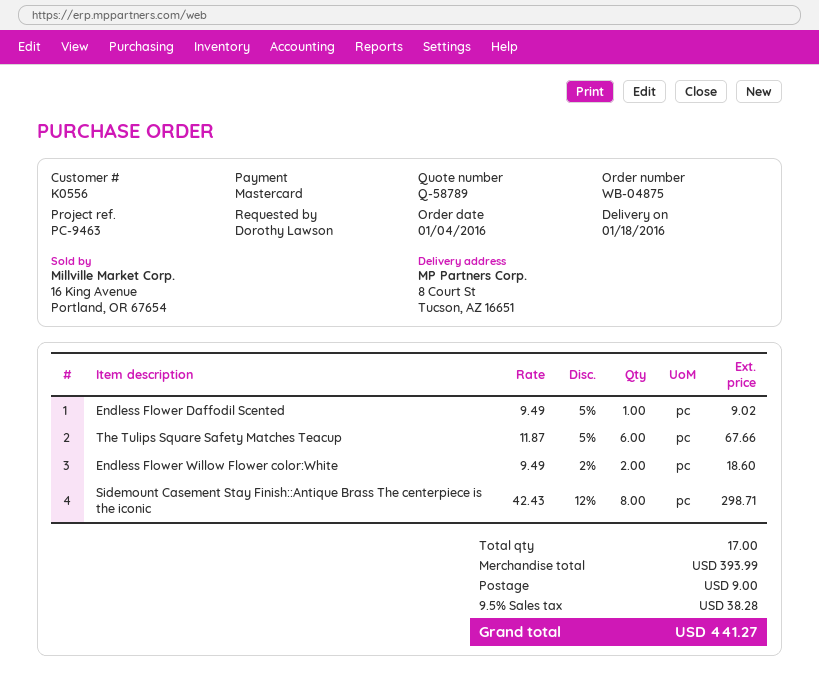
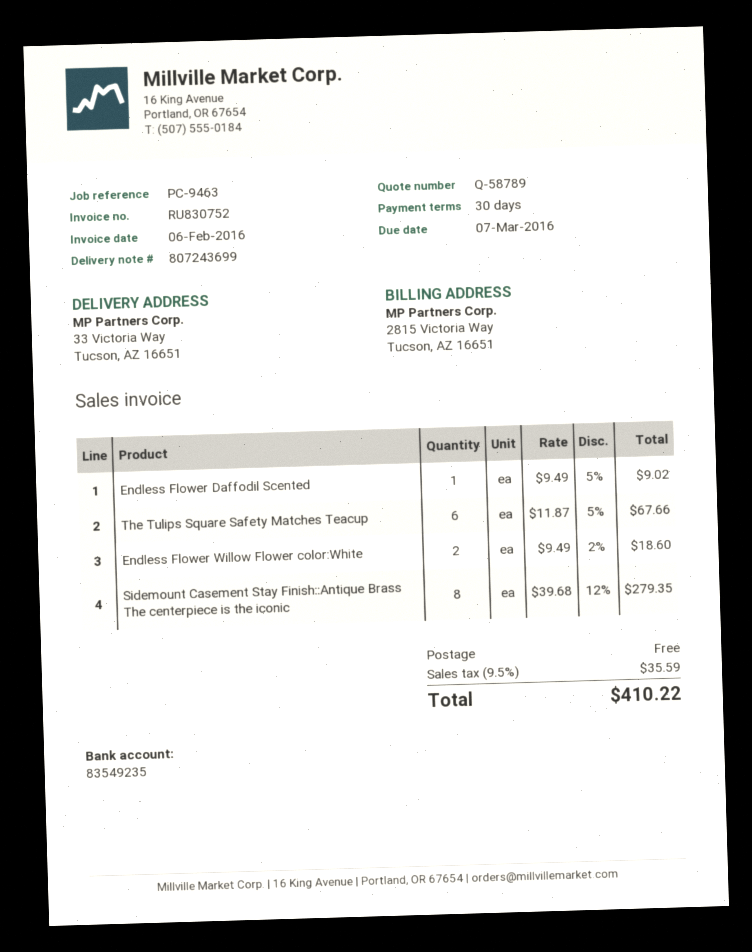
ship to: 8 Court St, Tucson, AZ 16651 -> 33 Victoria Way, Tucson, AZ 16651
Sidemount Casement Stay Finish::Antique Brass The centerpiece is the iconic: 8 x 42.43 - 12% = 298.71 -> 8 x 39.68 - 12% = 279.35
shipping: 9.00 -> 0.00
tax: 9.5% = 38.28 -> 9.5% = 35.59
total: 441.27 -> 410.22

